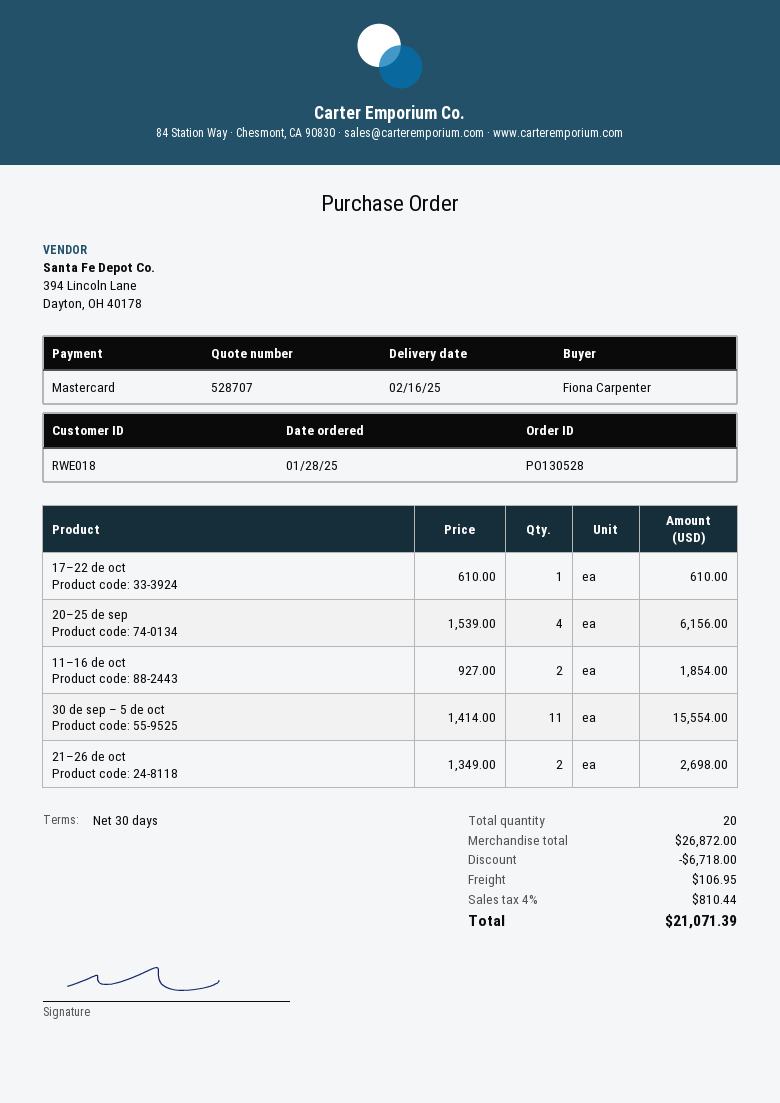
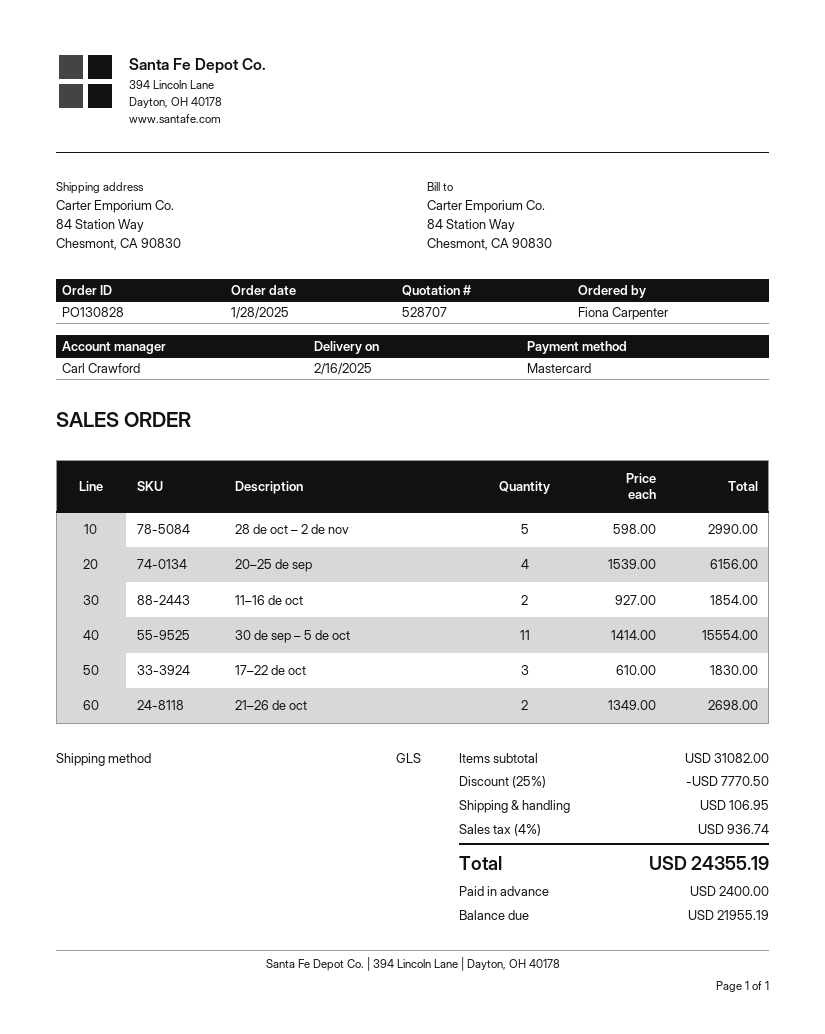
order number: PO130528 -> PO130828
17–22 de oct: 1 x 610.00 = 610.00 -> 3 x 610.00 = 1830.00
28 de oct – 2 de nov: none -> 5 x 598.00 = 2990.00
subtotal: 26872.00 -> 31082.00
discount: 6718.00 -> 7770.50
tax: 4% = 810.44 -> 4% = 936.74
total: 21071.39 -> 24355.19

